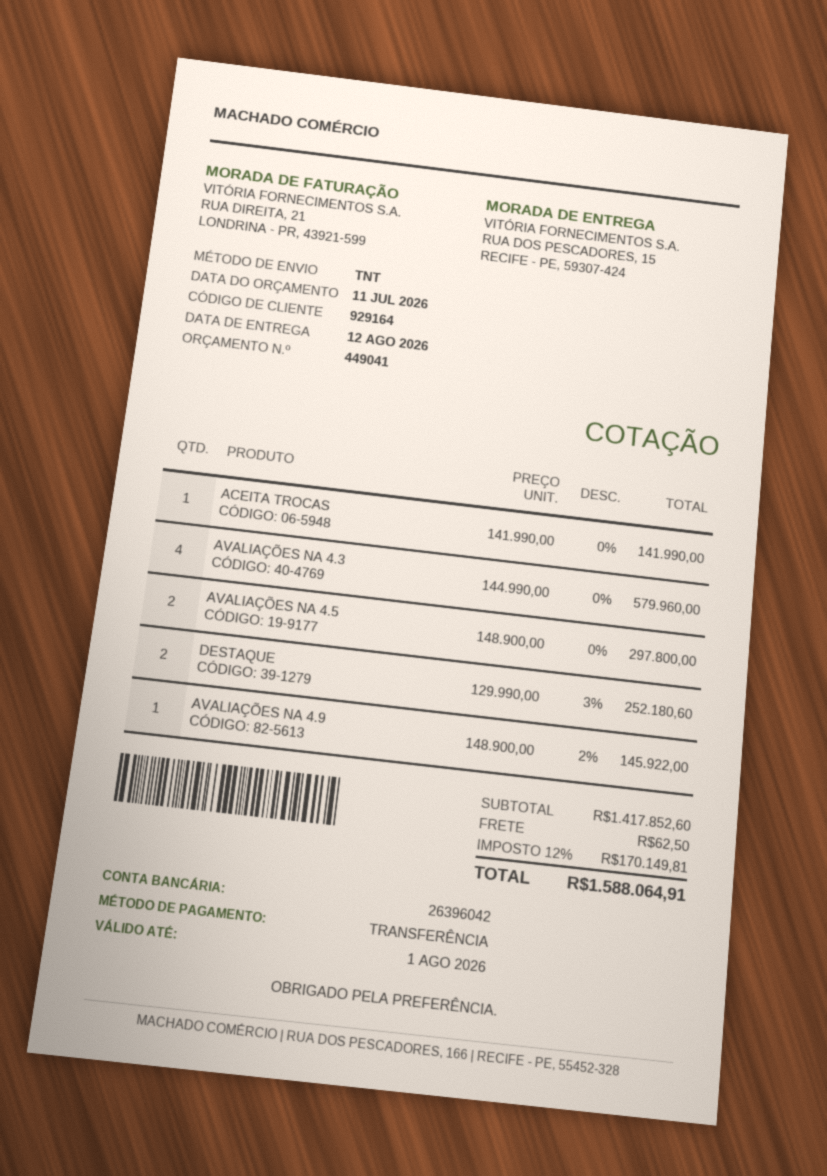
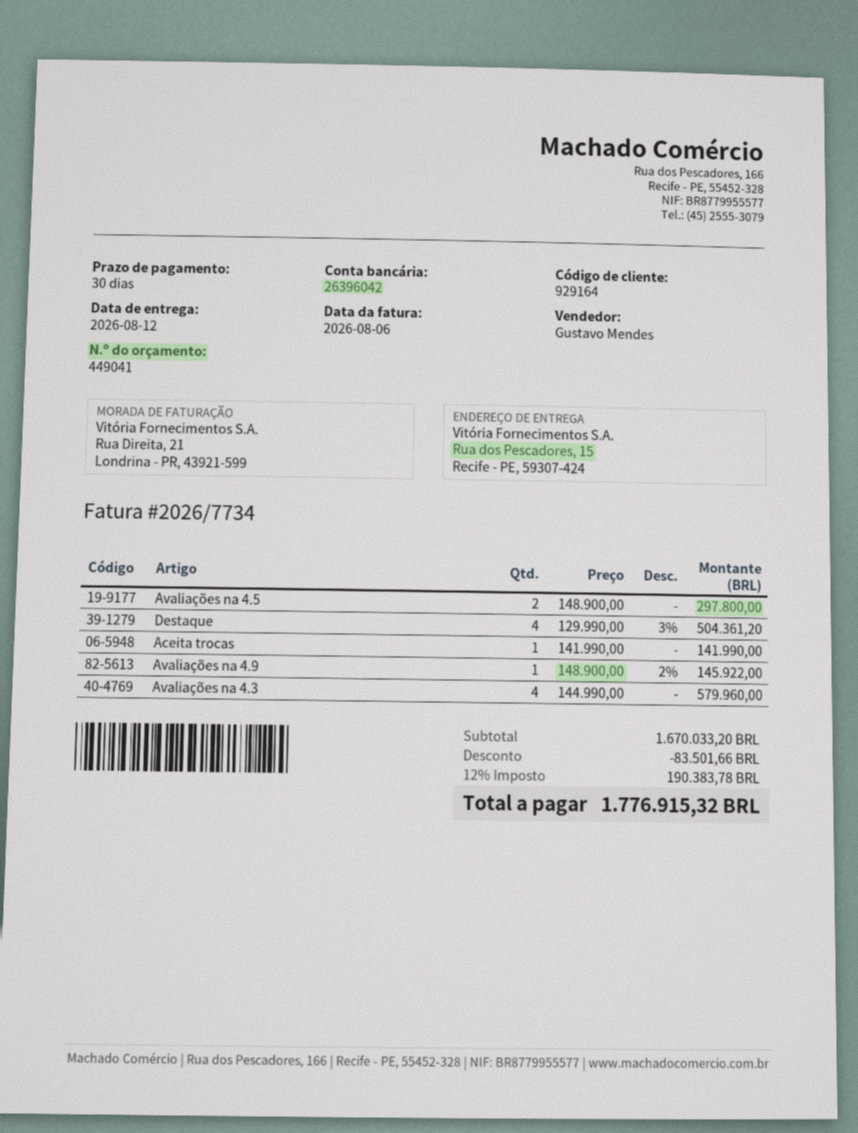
DESTAQUE: 2 x 129990.00 - 3% = 252180.60 -> 4 x 129990.00 - 3% = 504361.20
subtotal: 1417852.60 -> 1670033.20
discount: none -> 83501.66
shipping: 62.50 -> none
tax: 12% = 170149.81 -> 12% = 190383.78
total: 1588064.91 -> 1776915.32

